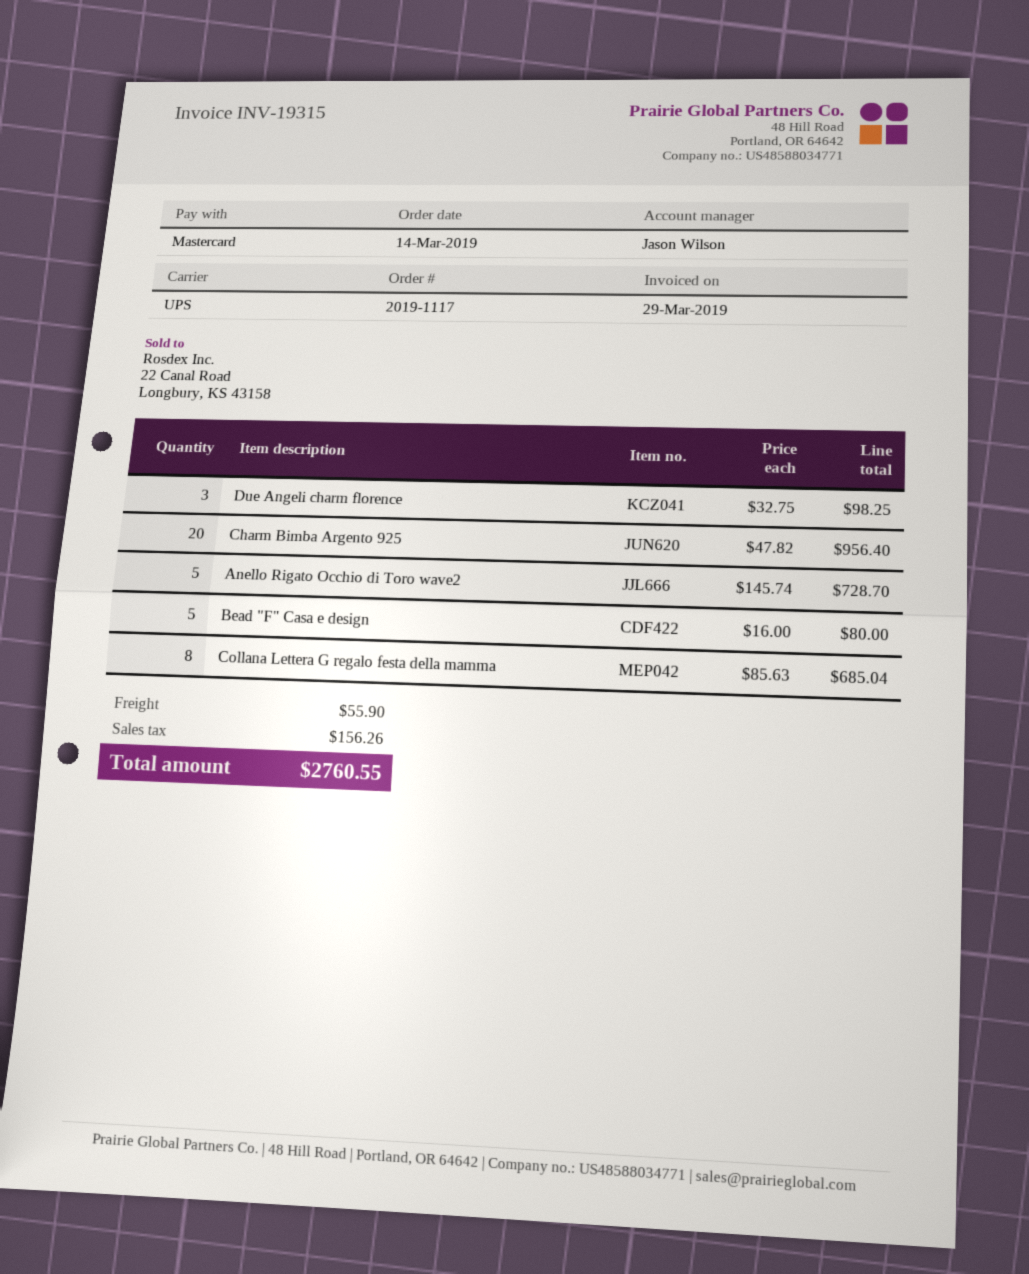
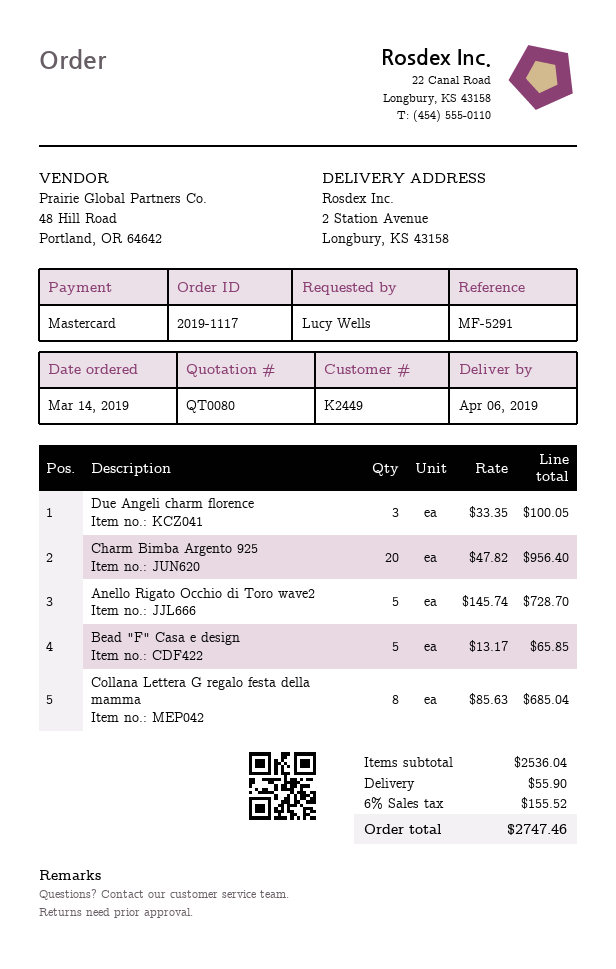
Due Angeli charm florence: 3 x 32.75 = 98.25 -> 3 x 33.35 = 100.05
Bead "F" Casa e design: 5 x 16.00 = 80.00 -> 5 x 13.17 = 65.85
tax: 156.26 -> 155.52
total: 2760.55 -> 2747.46

